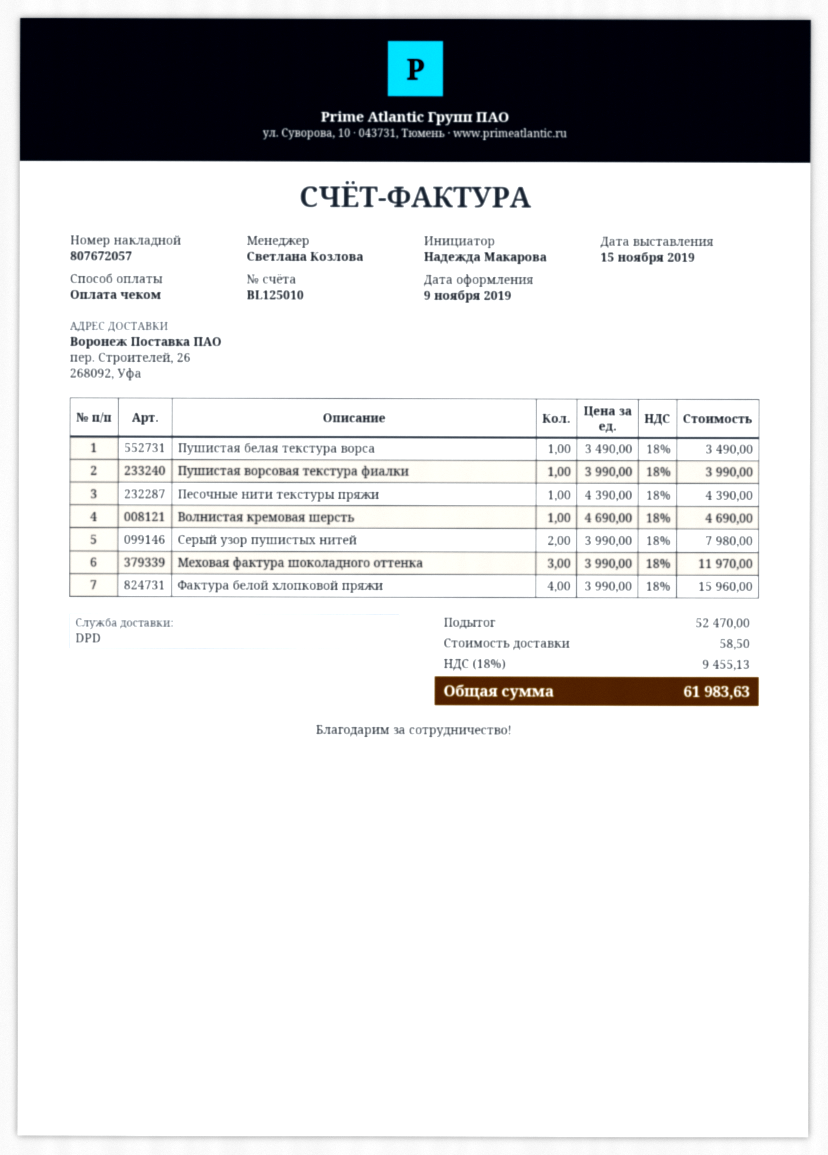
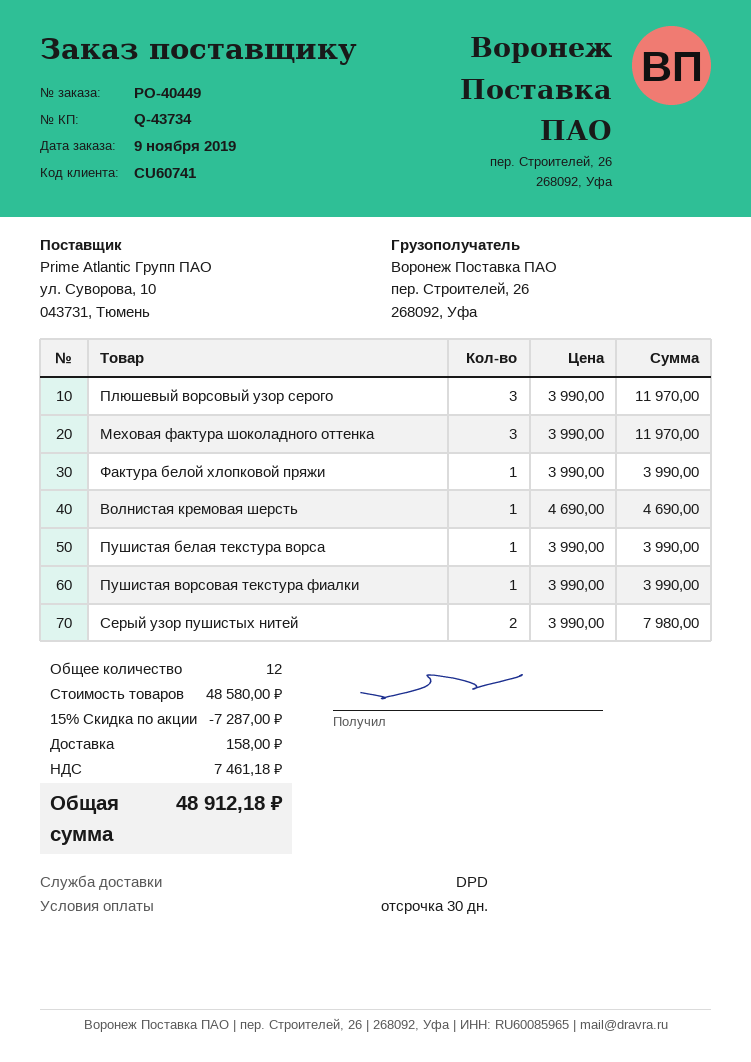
Пушистая белая текстура ворса: 1 x 3490.00 = 3490.00 -> 1 x 3990.00 = 3990.00
Песочные нити текстуры пряжи: 1 x 4390.00 = 4390.00 -> none
Фактура белой хлопковой пряжи: 4 x 3990.00 = 15960.00 -> 1 x 3990.00 = 3990.00
Плюшевый ворсовый узор серого: none -> 3 x 3990.00 = 11970.00
subtotal: 52470.00 -> 48580.00
discount: none -> 15% = 7287.00
shipping: 58.50 -> 158.00
tax: 9455.13 -> 7461.18
total: 61983.63 -> 48912.18

